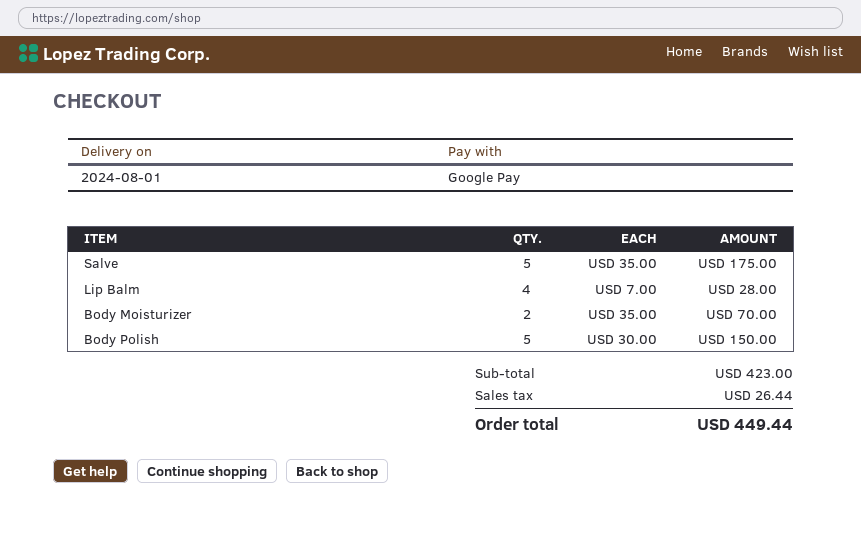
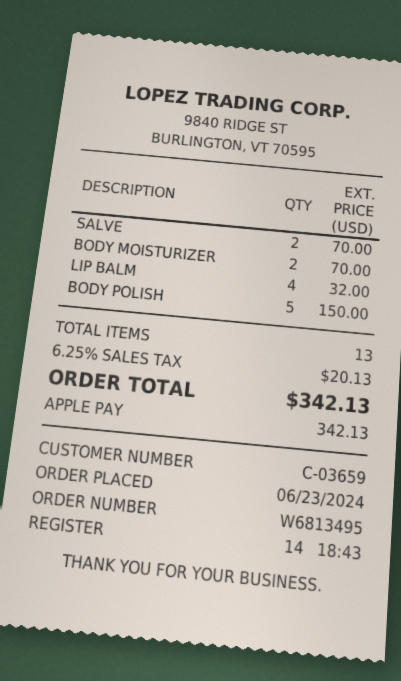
payment method: Google Pay -> Apple Pay
Salve: 5 for 175.00 -> 2 for 70.00
Lip Balm: 4 for 28.00 -> 4 for 32.00
tax: 26.44 -> 20.13
total: 449.44 -> 342.13

